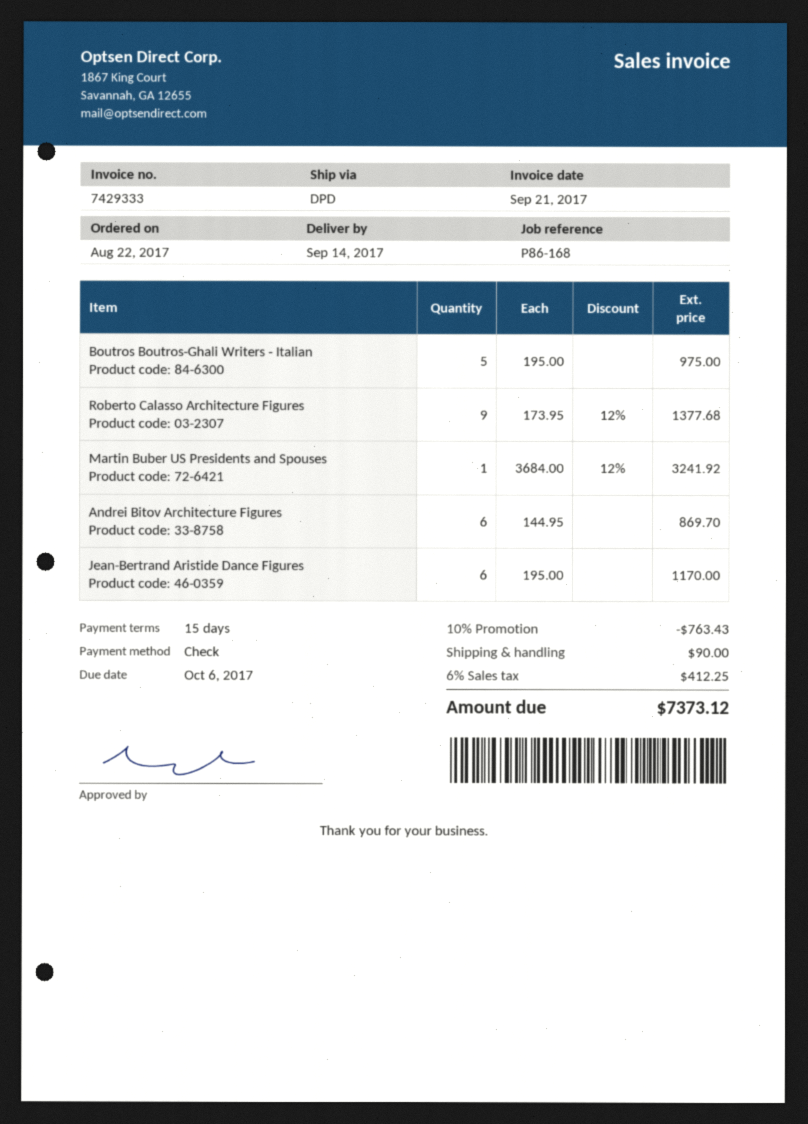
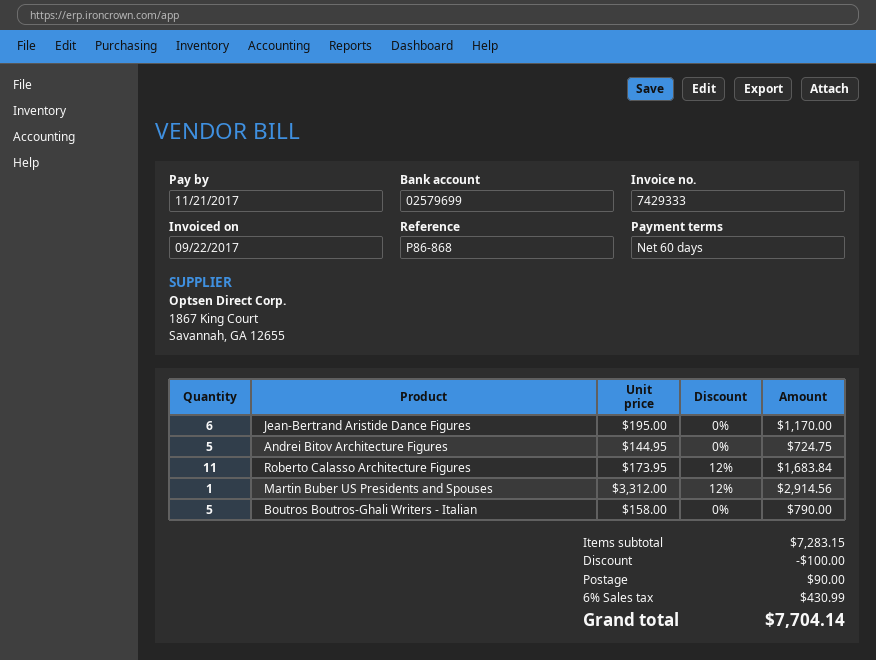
invoice date: 2017-09-21 -> 2017-09-22
payment terms: 15 days -> 60 days
due date: 2017-10-06 -> 2017-11-21
reference: P86-168 -> P86-868
Boutros Boutros-Ghali Writers - Italian: 5 x 195.00 = 975.00 -> 5 x 158.00 = 790.00
Roberto Calasso Architecture Figures: 9 x 173.95 - 12% = 1377.68 -> 11 x 173.95 - 12% = 1683.84
Martin Buber US Presidents and Spouses: 1 x 3684.00 - 12% = 3241.92 -> 1 x 3312.00 - 12% = 2914.56
Andrei Bitov Architecture Figures: 6 x 144.95 = 869.70 -> 5 x 144.95 = 724.75
discount: 763.43 -> 100.00
tax: 6% = 412.25 -> 6% = 430.99
total: 7373.12 -> 7704.14

